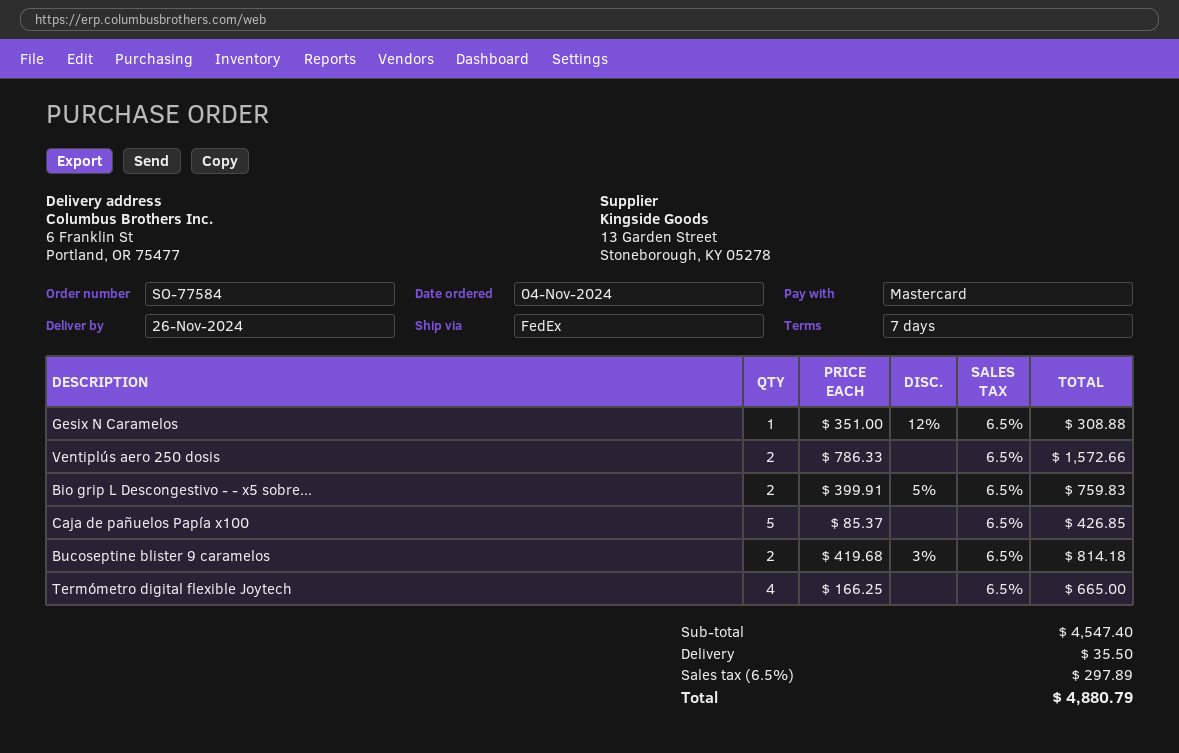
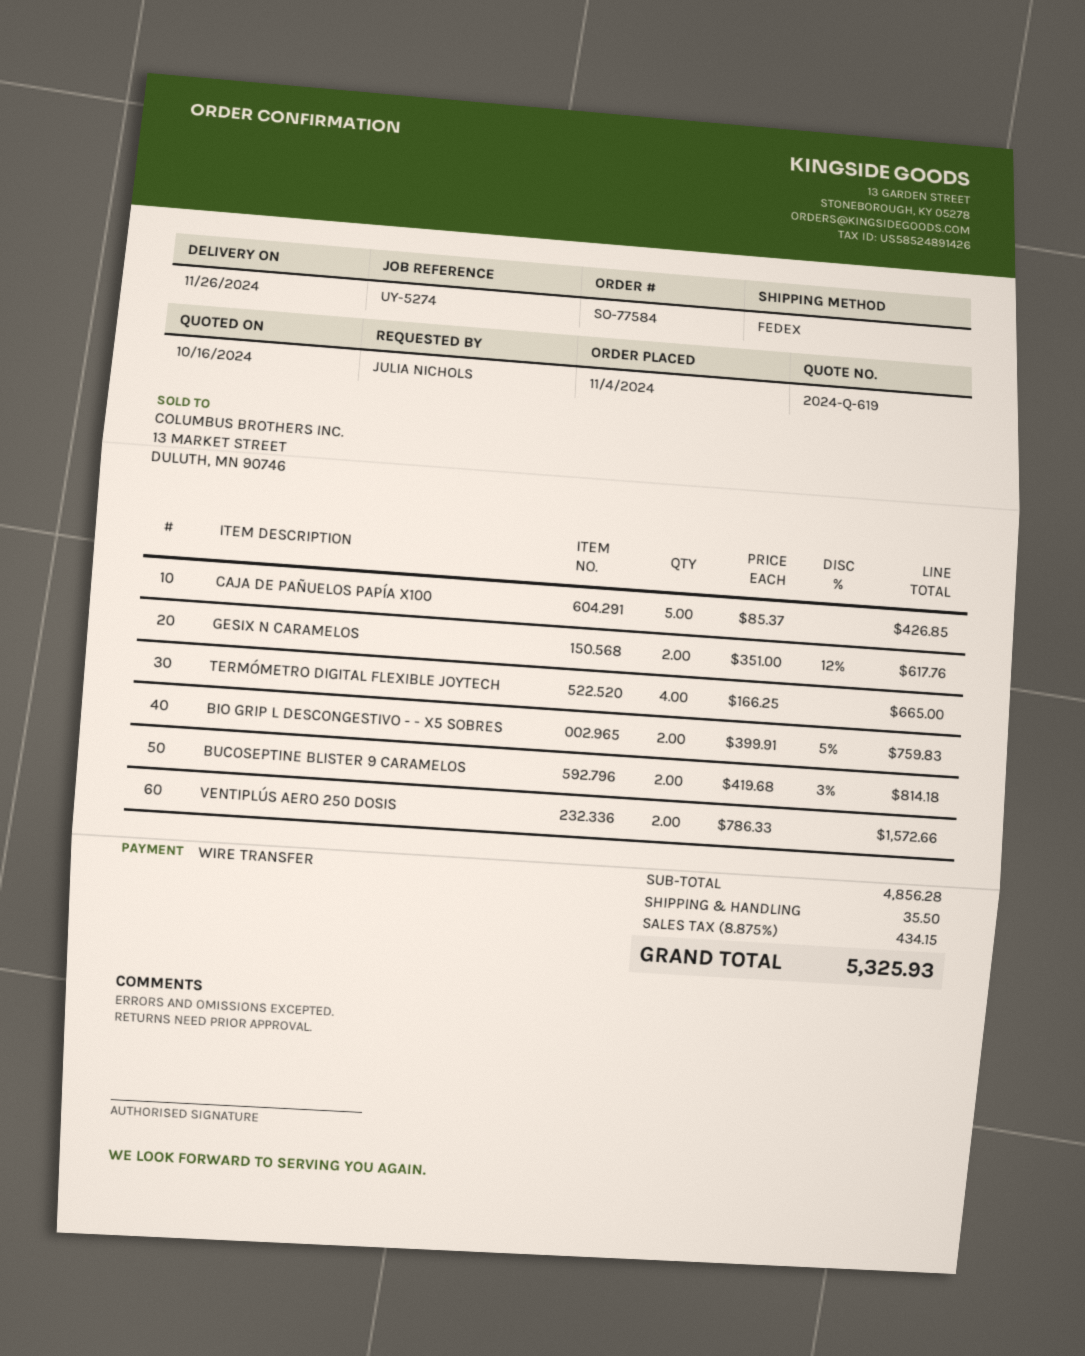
payment method: Mastercard -> bank transfer
Gesix N Caramelos: 1 x 351.00 - 12% = 308.88 -> 2 x 351.00 - 12% = 617.76
subtotal: 4547.40 -> 4856.28
tax: 6.5% = 297.89 -> 8.875% = 434.15
total: 4880.79 -> 5325.93

